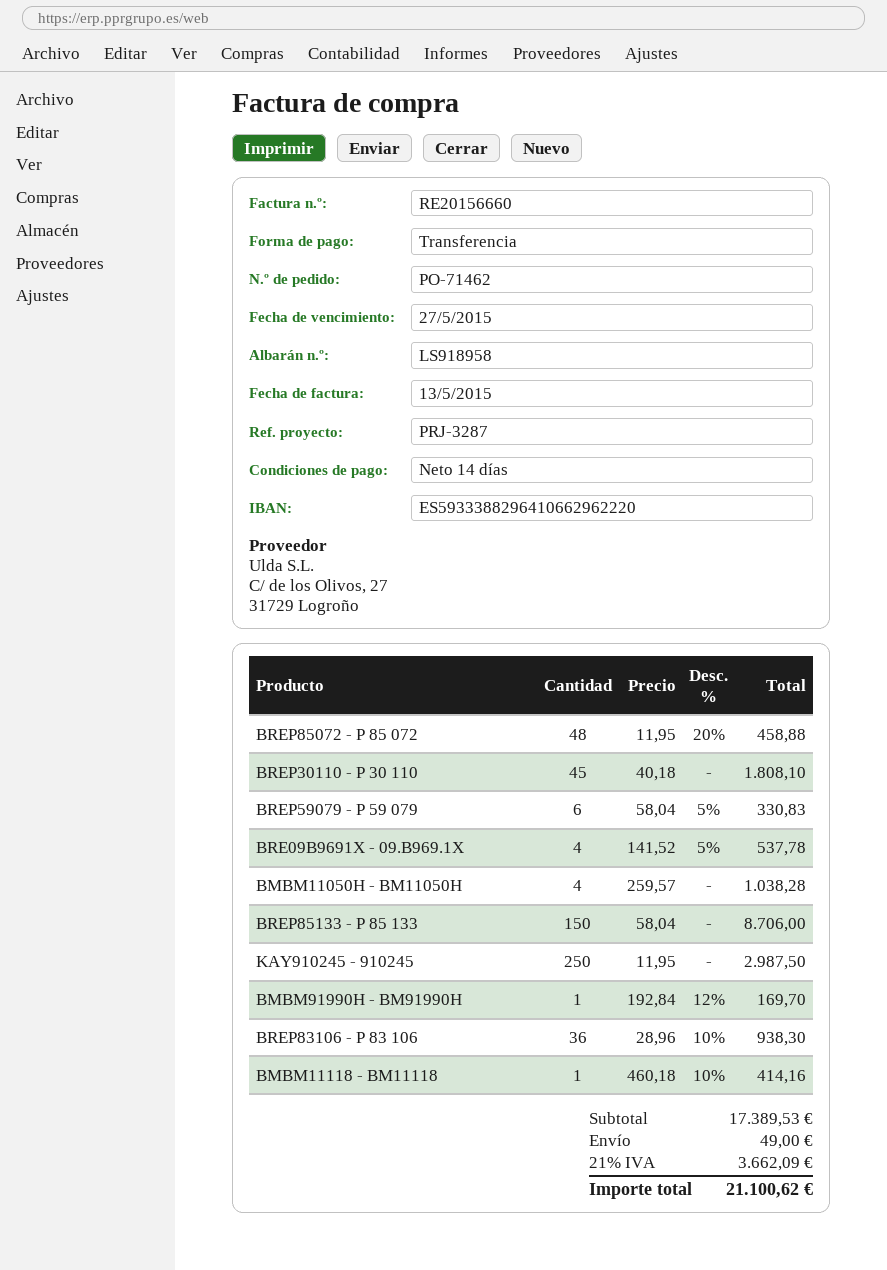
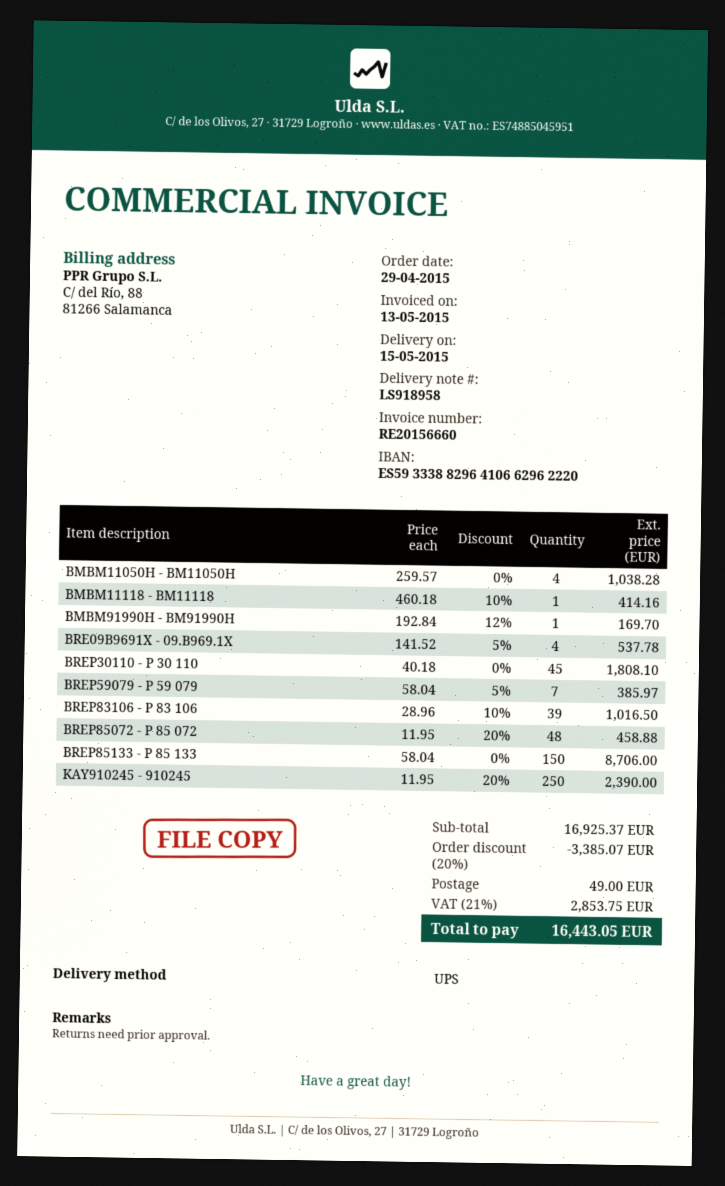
BREP59079 - P 59 079: 6 x 58.04 - 5% = 330.83 -> 7 x 58.04 - 5% = 385.97
KAY910245 - 910245: 250 x 11.95 = 2987.50 -> 250 x 11.95 - 20% = 2390.00
BREP83106 - P 83 106: 36 x 28.96 - 10% = 938.30 -> 39 x 28.96 - 10% = 1016.50
subtotal: 17389.53 -> 16925.37
discount: none -> 20% = 3385.07
tax: 21% = 3662.09 -> 21% = 2853.75
total: 21100.62 -> 16443.05

